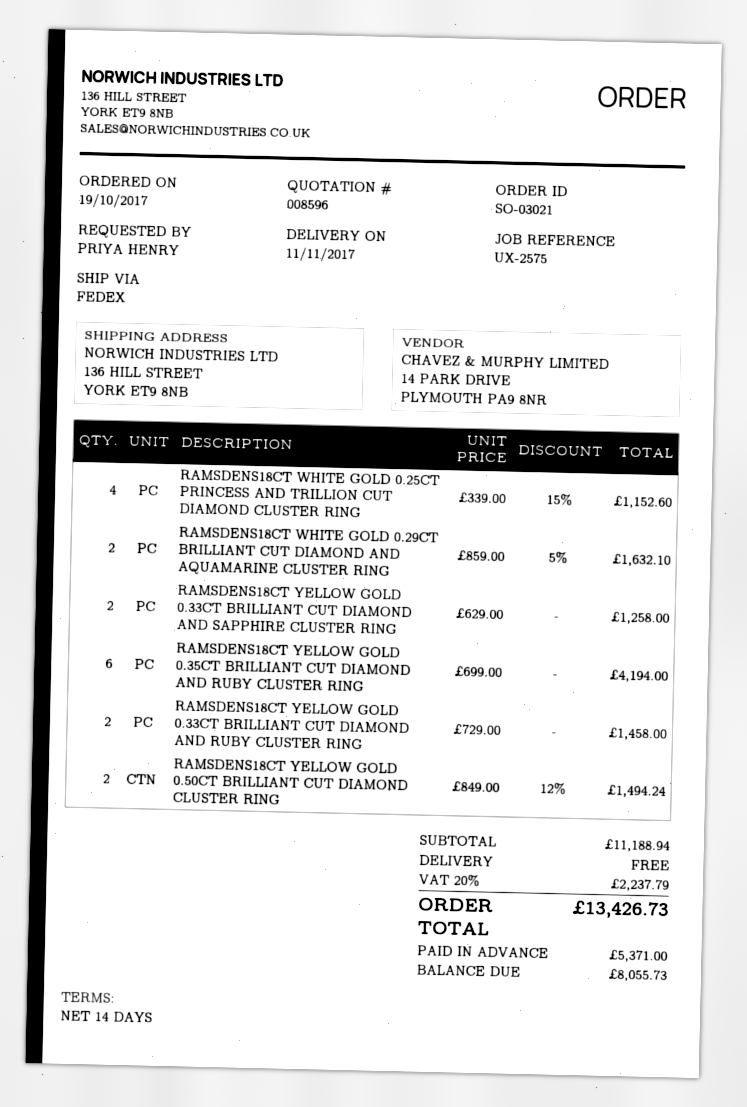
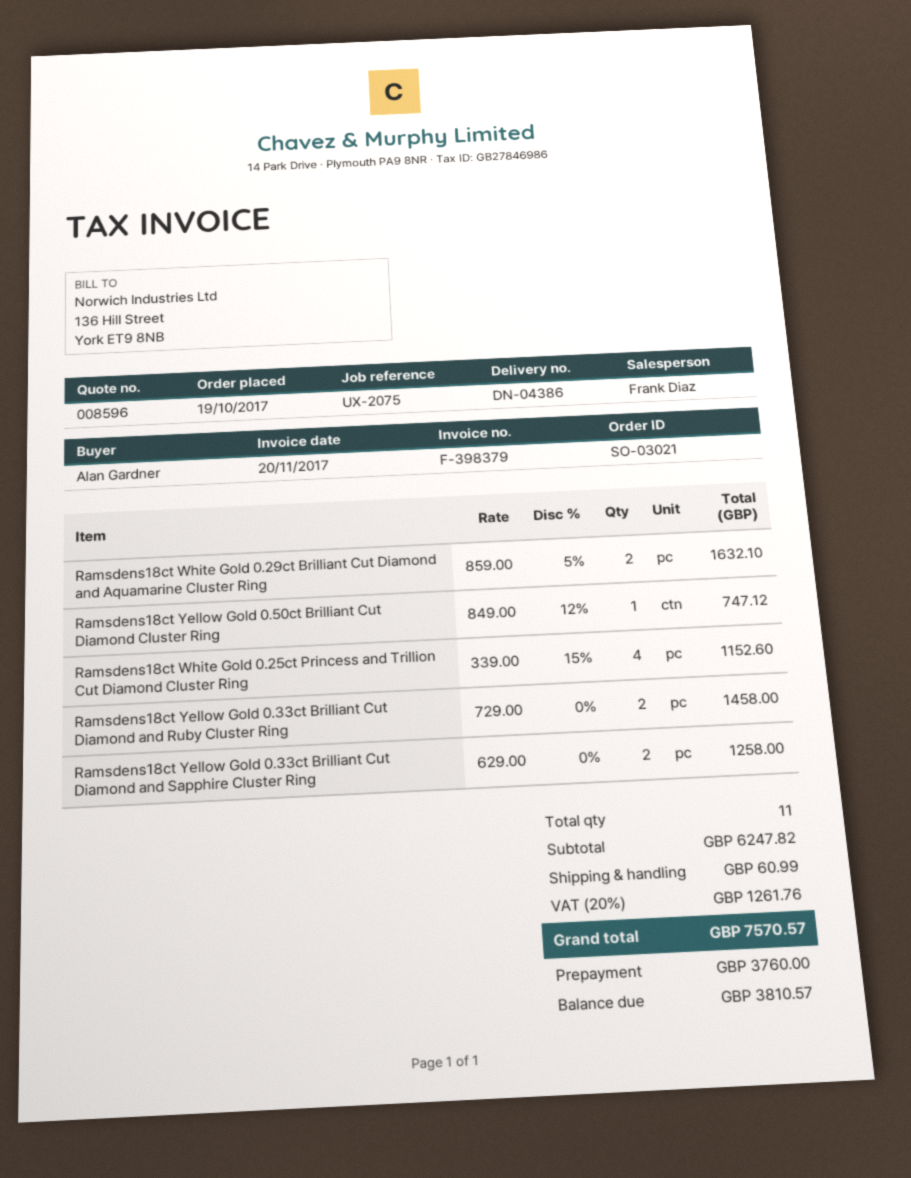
reference: UX-2575 -> UX-2075
ordered by: PRIYA HENRY -> Alan Gardner
RAMSDENS18CT YELLOW GOLD 0.35CT BRILLIANT CUT DIAMOND AND RUBY CLUSTER RING: 6 x 699.00 = 4194.00 -> none
RAMSDENS18CT YELLOW GOLD 0.50CT BRILLIANT CUT DIAMOND CLUSTER RING: 2 x 849.00 - 12% = 1494.24 -> 1 x 849.00 - 12% = 747.12
subtotal: 11188.94 -> 6247.82
shipping: 0.00 -> 60.99
tax: 20% = 2237.79 -> 20% = 1261.76
total: 13426.73 -> 7570.57
deposit: 5371.00 -> 3760.00
balance: 8055.73 -> 3810.57

